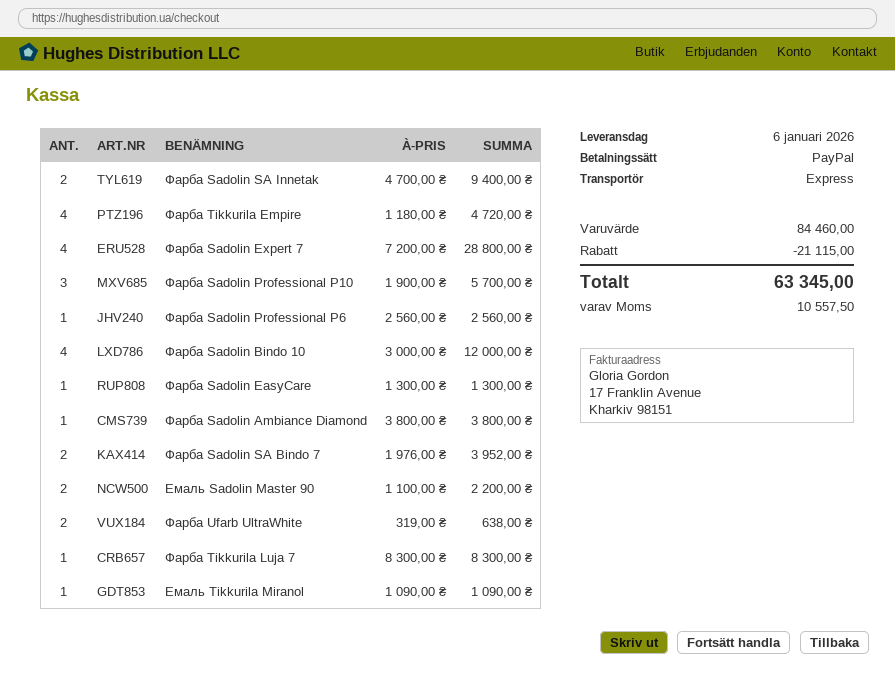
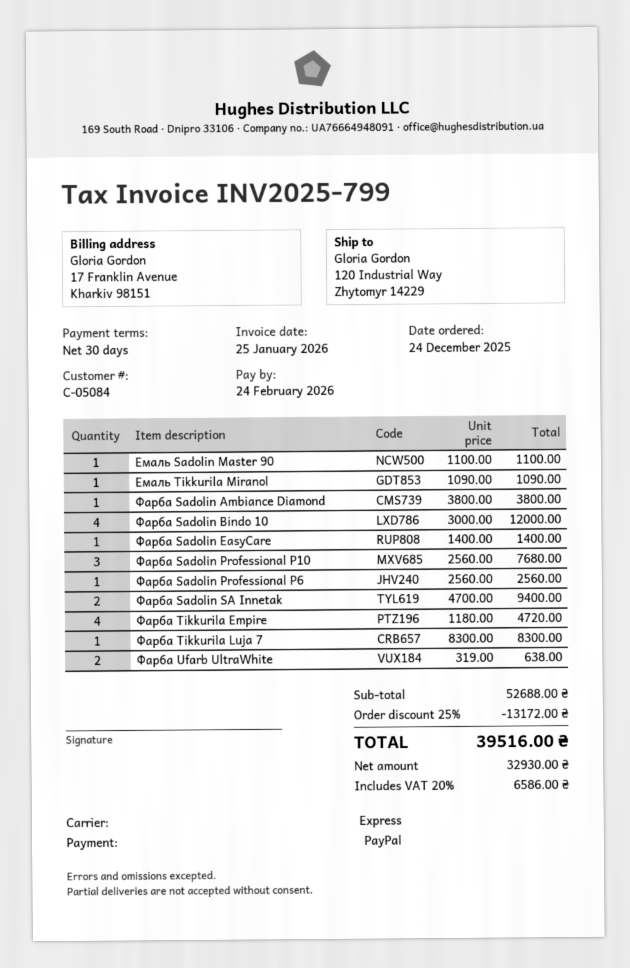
Фарба Sadolin Expert 7: 4 x 7200.00 = 28800.00 -> none
Фарба Sadolin Professional P10: 3 x 1900.00 = 5700.00 -> 3 x 2560.00 = 7680.00
Фарба Sadolin EasyCare: 1 x 1300.00 = 1300.00 -> 1 x 1400.00 = 1400.00
Фарба Sadolin SA Bindo 7: 2 x 1976.00 = 3952.00 -> none
Емаль Sadolin Master 90: 2 x 1100.00 = 2200.00 -> 1 x 1100.00 = 1100.00
subtotal: 84460.00 -> 52688.00
discount: 21115.00 -> 13172.00
tax: 10557.50 -> 6586.00
total: 63345.00 -> 39516.00

